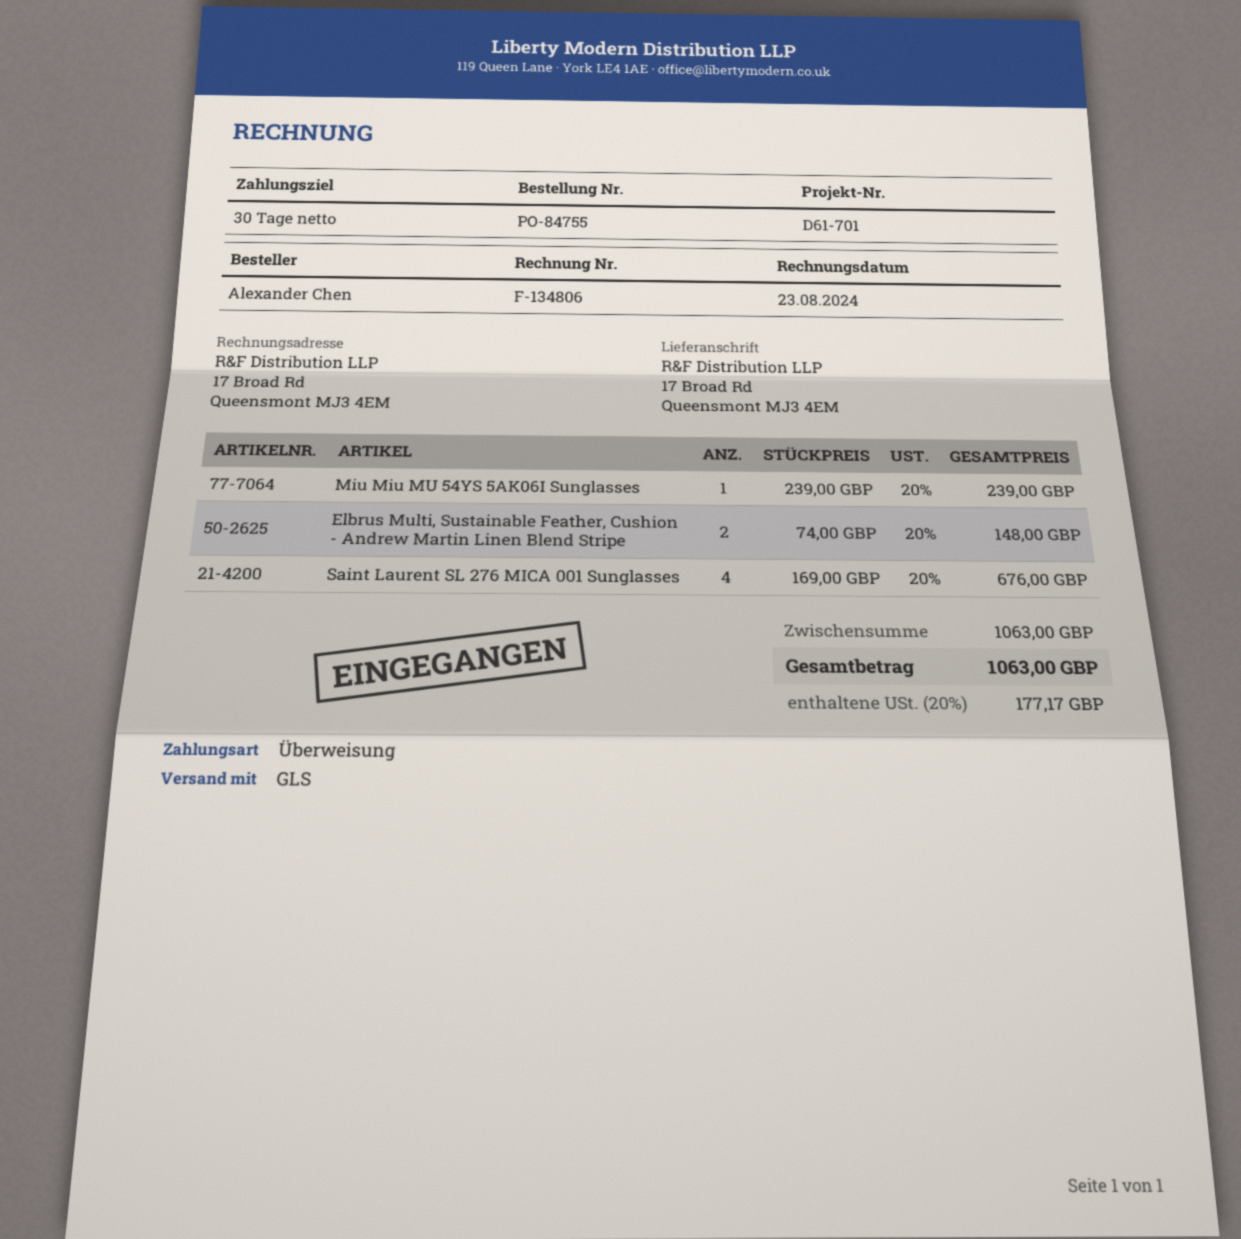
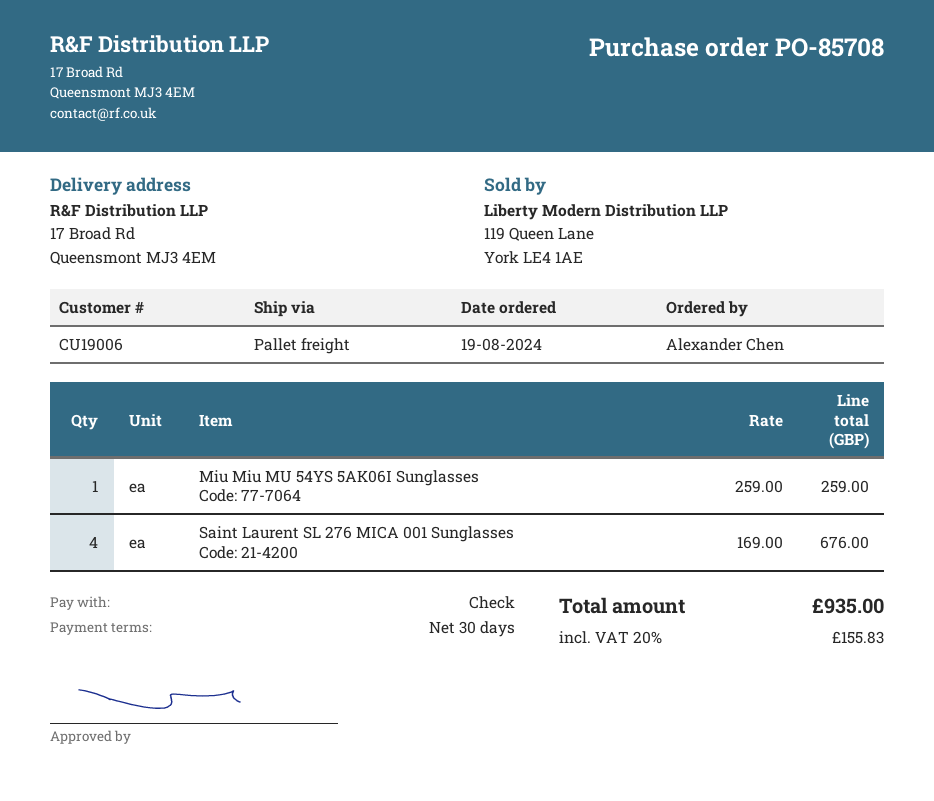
order number: PO-84755 -> PO-85708
payment method: bank transfer -> cheque
shipping method: GLS -> pallet freight
Miu Miu MU 54YS 5AK06I Sunglasses: 1 x 239.00 = 239.00 -> 1 x 259.00 = 259.00
Elbrus Multi, Sustainable Feather, Cushion - Andrew Martin Linen Blend Stripe: 2 x 74.00 = 148.00 -> none
tax: 20% = 177.17 -> 20% = 155.83
total: 1063.00 -> 935.00

